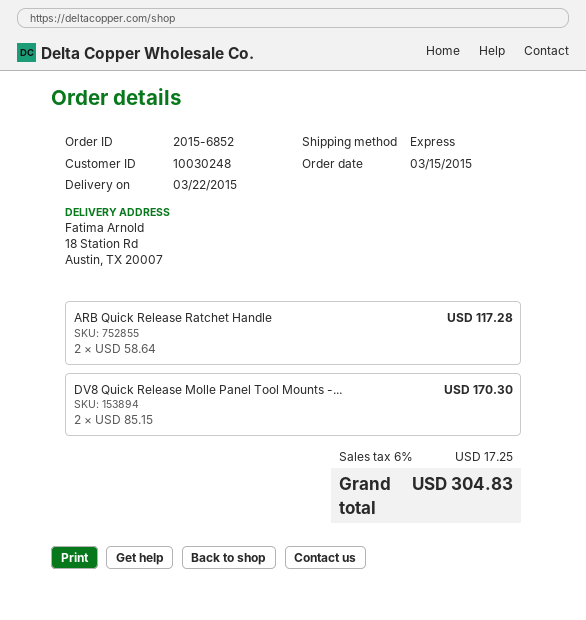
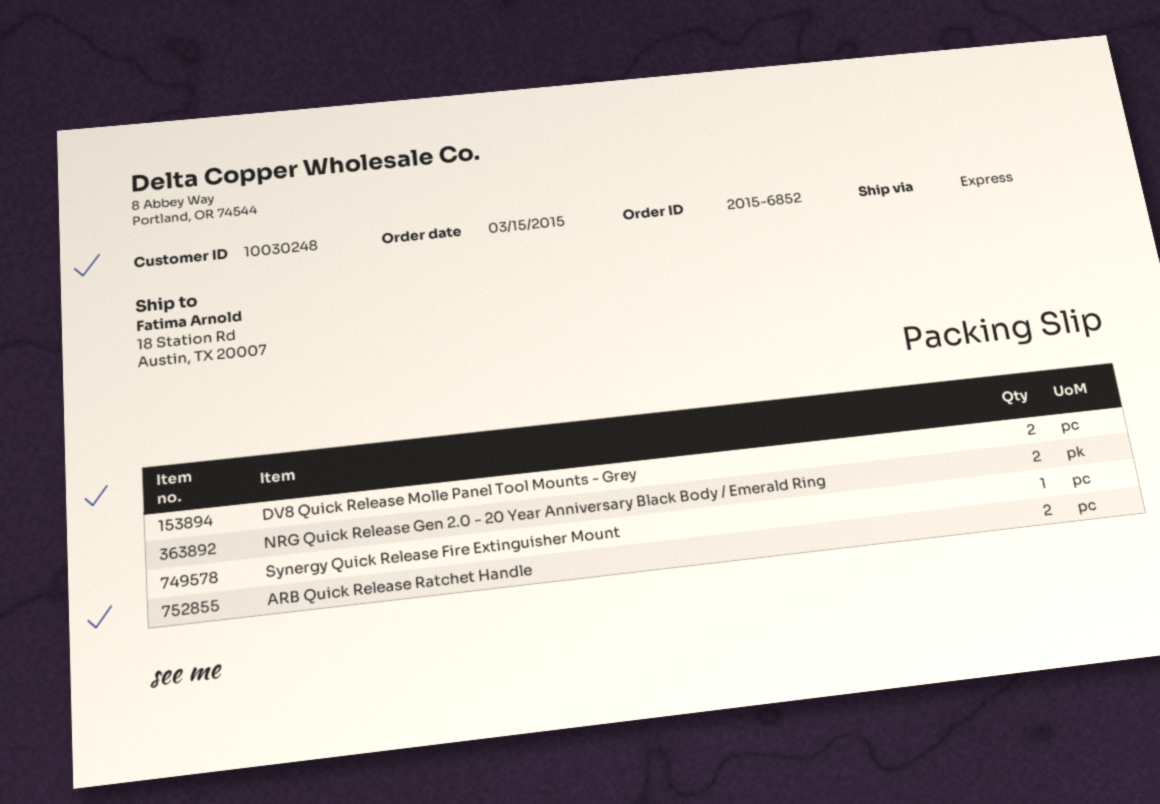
NRG Quick Release Gen 2.0 - 20 Year Anniversary Black Body / Emerald Ring: none -> 2
Synergy Quick Release Fire Extinguisher Mount: none -> 1

